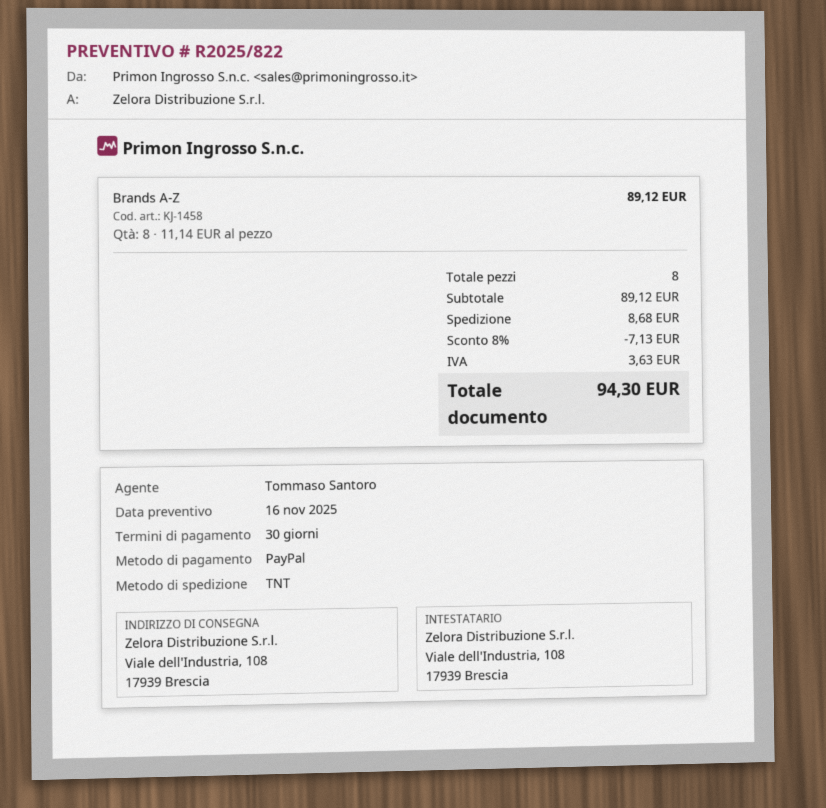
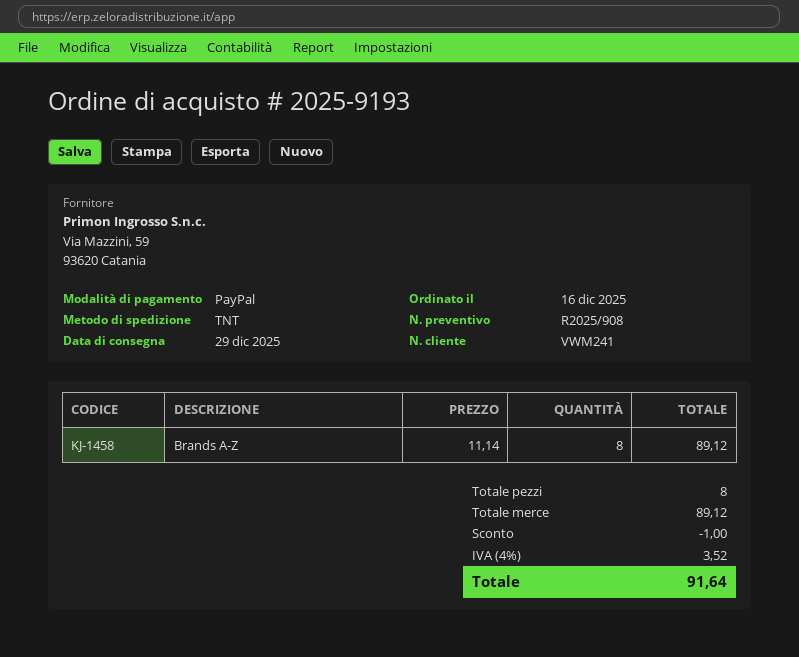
quote number: R2025/822 -> R2025/908
discount: 7.13 -> 1.00
shipping: 8.68 -> none
tax: 3.63 -> 3.52
total: 94.30 -> 91.64

